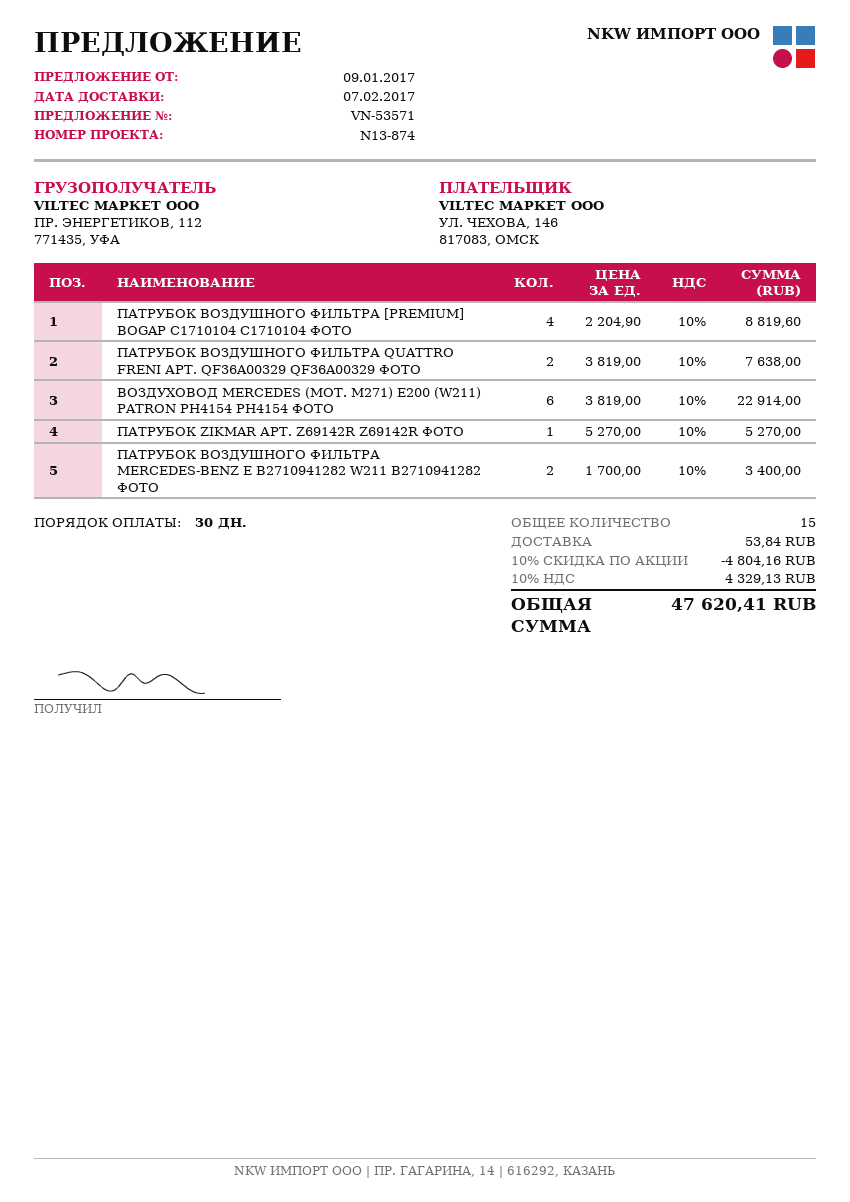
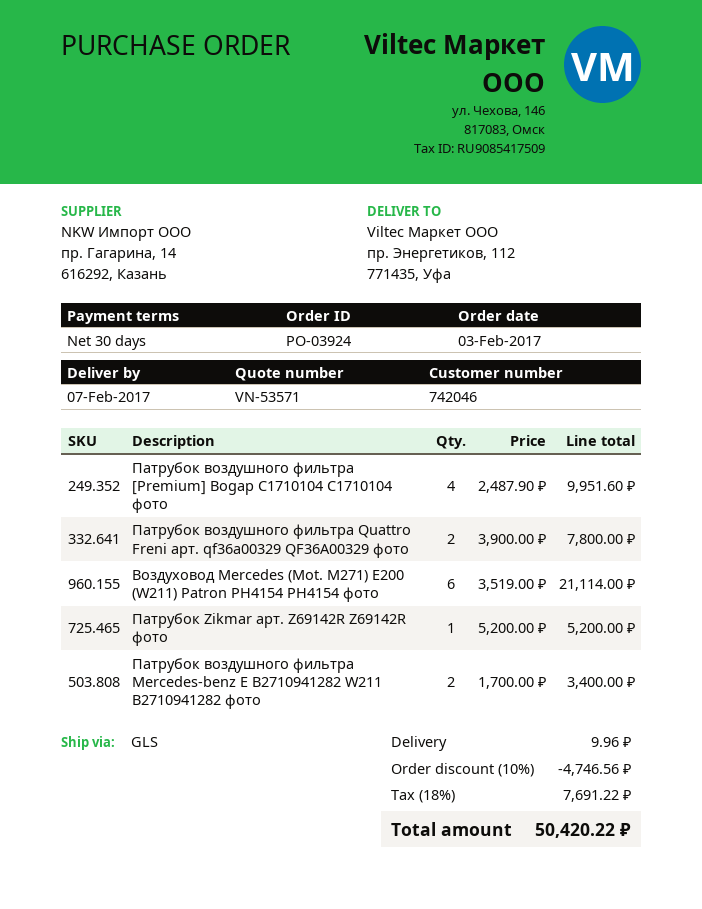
ПАТРУБОК ВОЗДУШНОГО ФИЛЬТРА [PREMIUM] BOGAP C1710104 C1710104 ФОТО: 4 x 2204.90 = 8819.60 -> 4 x 2487.90 = 9951.60
ПАТРУБОК ВОЗДУШНОГО ФИЛЬТРА QUATTRO FRENI АРТ. QF36A00329 QF36A00329 ФОТО: 2 x 3819.00 = 7638.00 -> 2 x 3900.00 = 7800.00
ВОЗДУХОВОД MERCEDES (MOT. M271) E200 (W211) PATRON PH4154 PH4154 ФОТО: 6 x 3819.00 = 22914.00 -> 6 x 3519.00 = 21114.00
ПАТРУБОК ZIKMAR АРТ. Z69142R Z69142R ФОТО: 1 x 5270.00 = 5270.00 -> 1 x 5200.00 = 5200.00
discount: 10% = 4804.16 -> 10% = 4746.56
shipping: 53.84 -> 9.96
tax: 10% = 4329.13 -> 18% = 7691.22
total: 47620.41 -> 50420.22

